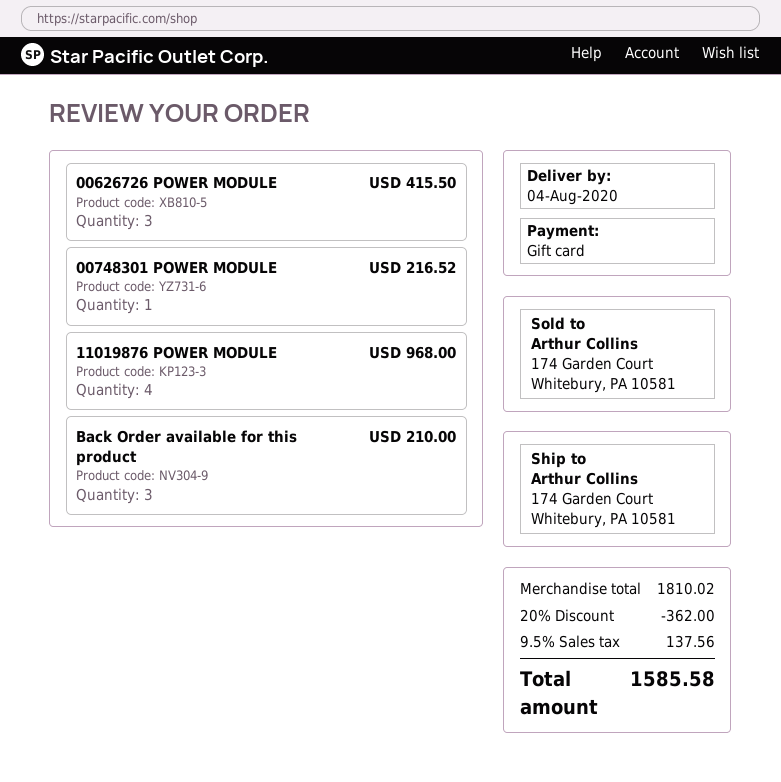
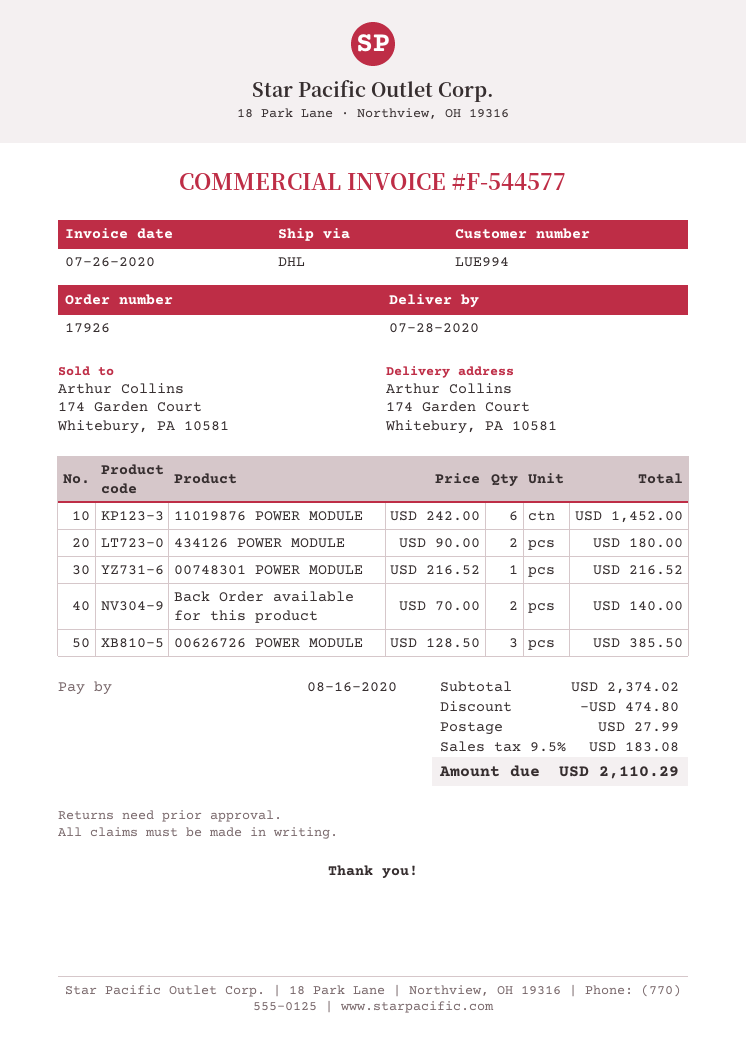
delivery date: 2020-08-04 -> 2020-07-28
00626726 POWER MODULE: 3 for 415.50 -> 3 for 385.50
11019876 POWER MODULE: 4 for 968.00 -> 6 for 1452.00
Back Order available for this product: 3 for 210.00 -> 2 for 140.00
434126 POWER MODULE: none -> 2 for 180.00
subtotal: 1810.02 -> 2374.02
discount: 362.00 -> 474.80
shipping: none -> 27.99
tax: 9.5% = 137.56 -> 9.5% = 183.08
total: 1585.58 -> 2110.29

